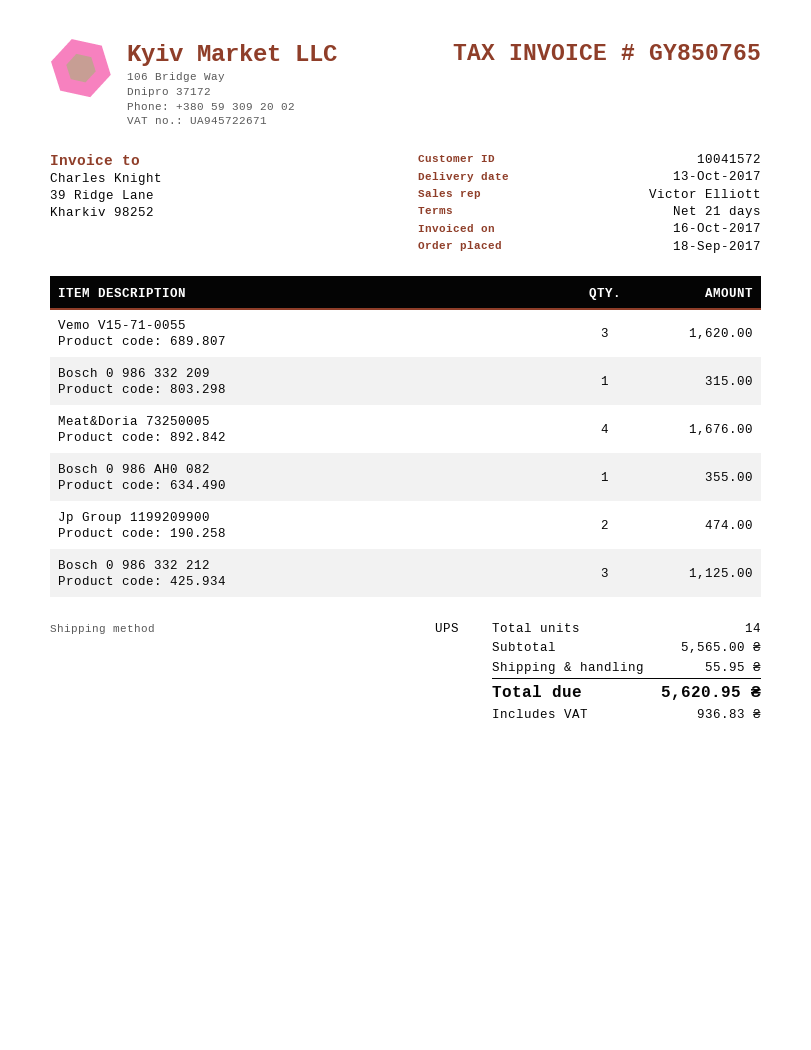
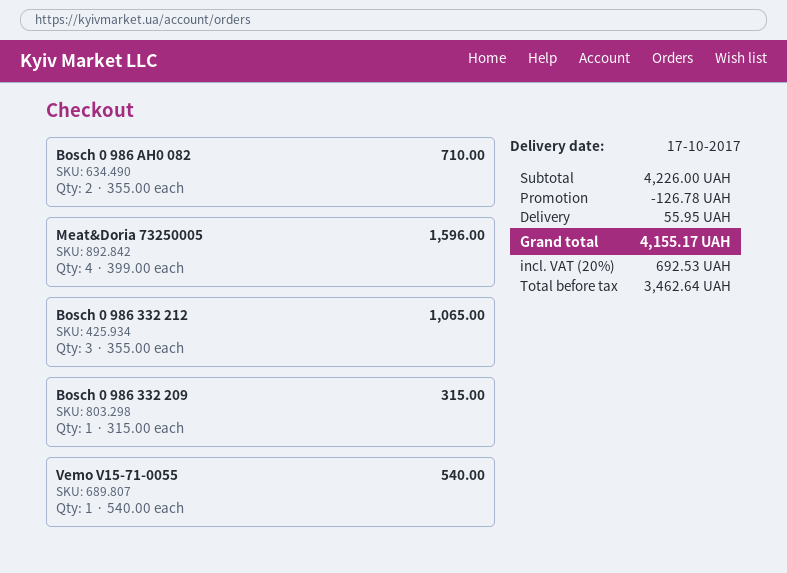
delivery date: 2017-10-13 -> 2017-10-17
Vemo V15-71-0055: 3 for 1620.00 -> 1 for 540.00
Meat&Doria 73250005: 4 for 1676.00 -> 4 for 1596.00
Bosch 0 986 AH0 082: 1 for 355.00 -> 2 for 710.00
Jp Group 1199209900: 2 for 474.00 -> none
Bosch 0 986 332 212: 3 for 1125.00 -> 3 for 1065.00
subtotal: 5565.00 -> 4226.00
discount: none -> 126.78
tax: 936.83 -> 692.53
total: 5620.95 -> 4155.17

